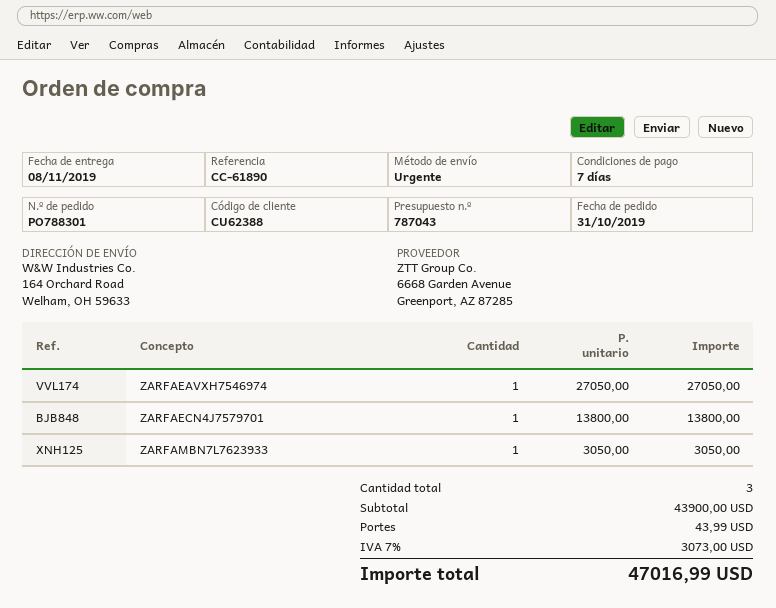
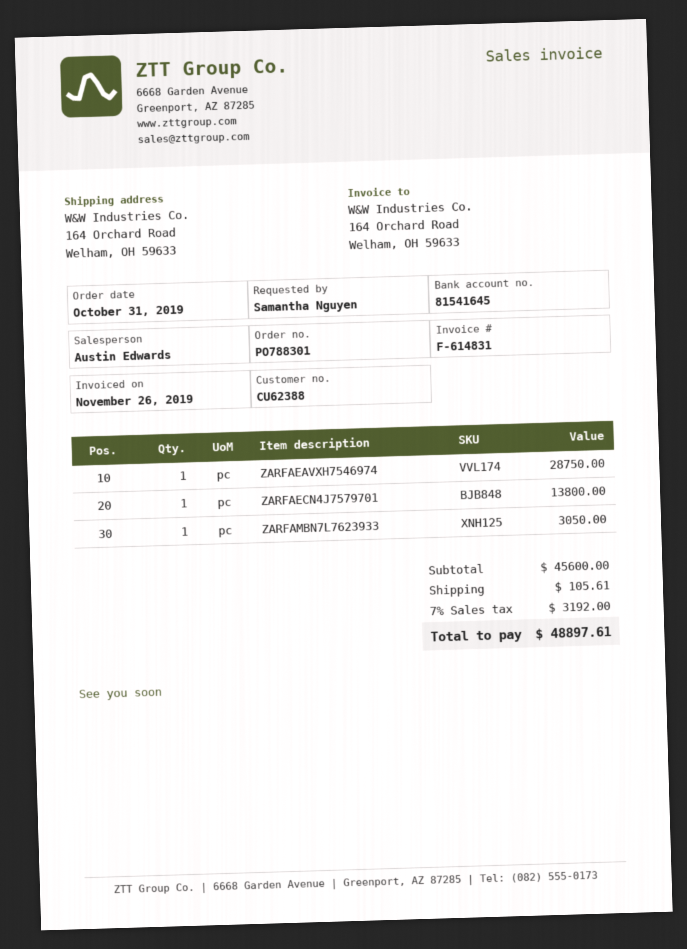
ZARFAEAVXH7546974: 1 for 27050.00 -> 1 for 28750.00
subtotal: 43900.00 -> 45600.00
shipping: 43.99 -> 105.61
tax: 7% = 3073.00 -> 7% = 3192.00
total: 47016.99 -> 48897.61

